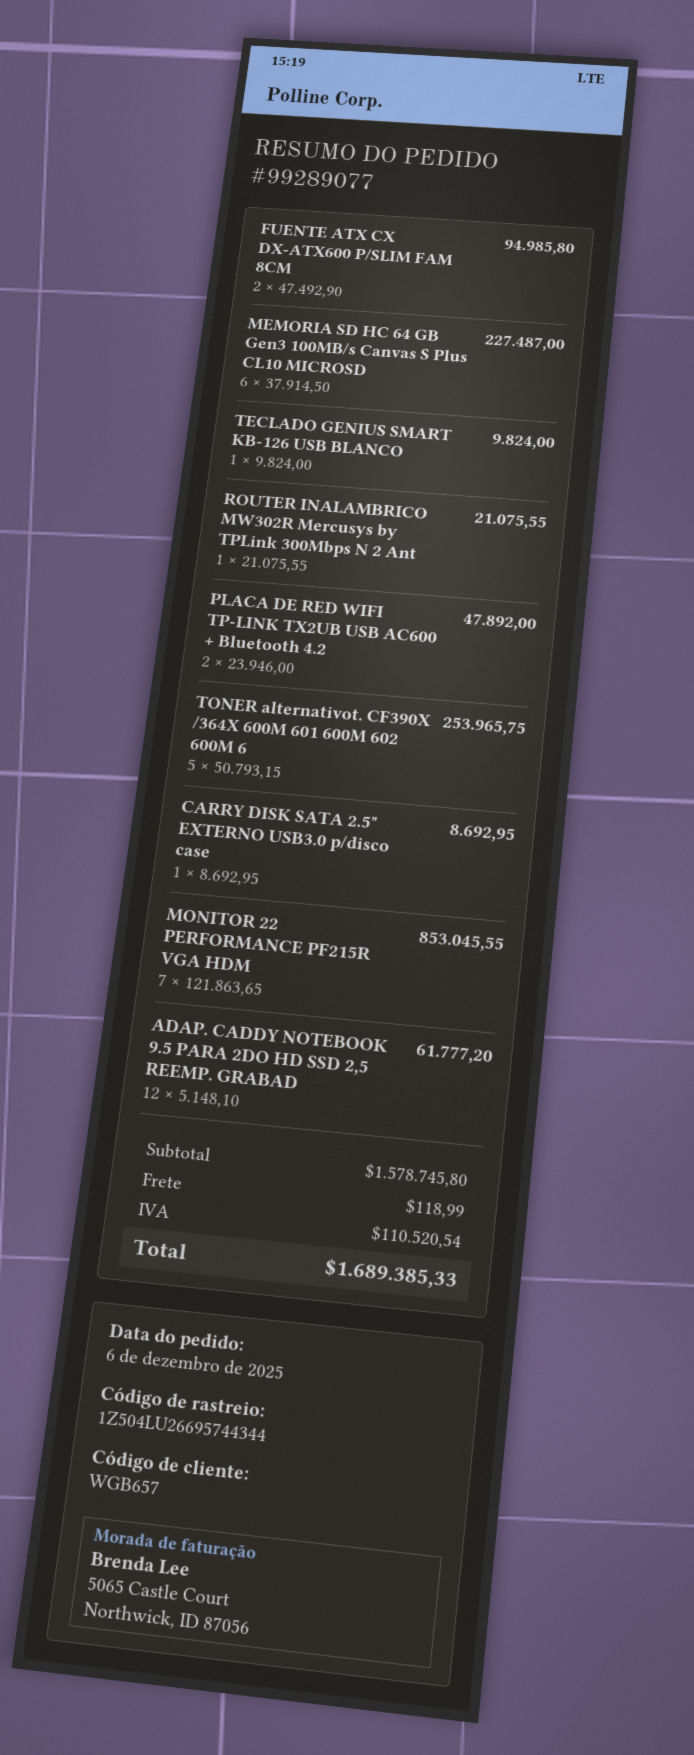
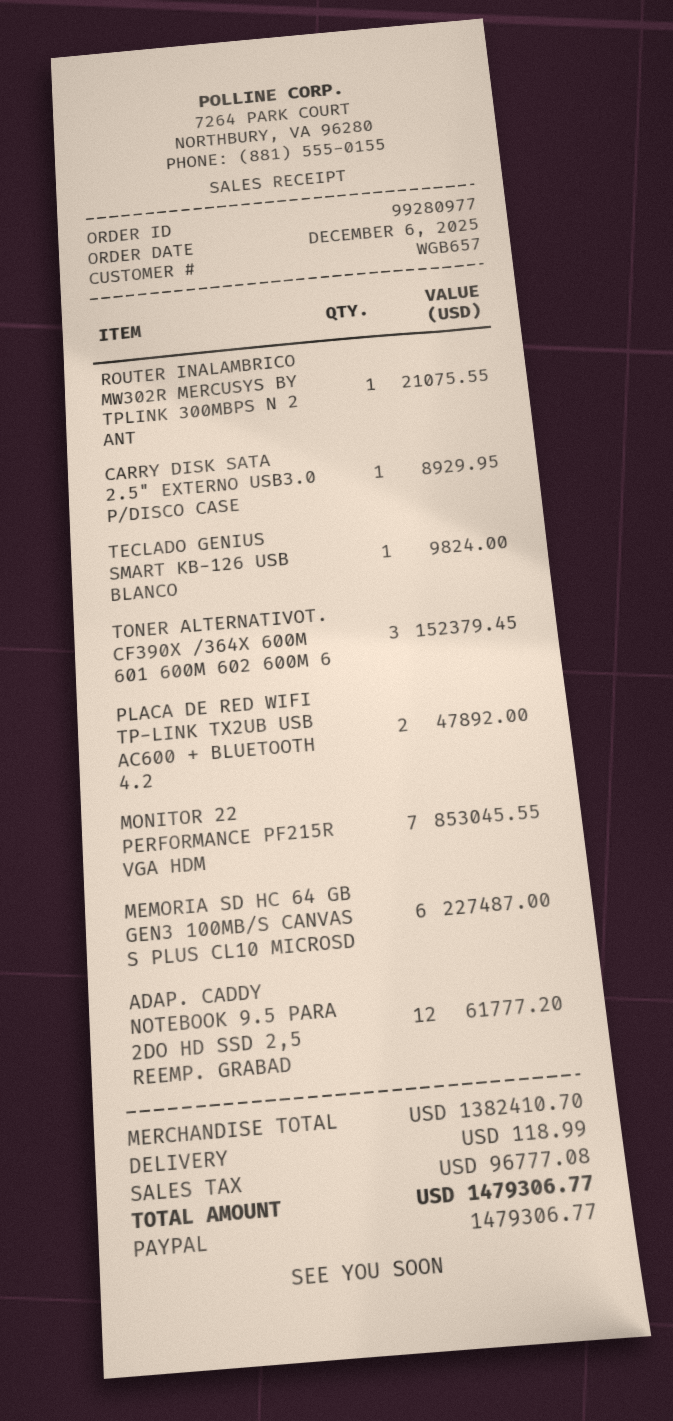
order number: 99289077 -> 99280977
FUENTE ATX CX DX-ATX600 P/SLIM FAM 8CM: 2 for 94985.80 -> none
TONER alternativot. CF390X /364X 600M 601 600M 602 600M 6: 5 for 253965.75 -> 3 for 152379.45
CARRY DISK SATA 2.5" EXTERNO USB3.0 p/disco case: 1 for 8692.95 -> 1 for 8929.95
subtotal: 1578745.80 -> 1382410.70
tax: 110520.54 -> 96777.08
total: 1689385.33 -> 1479306.77

